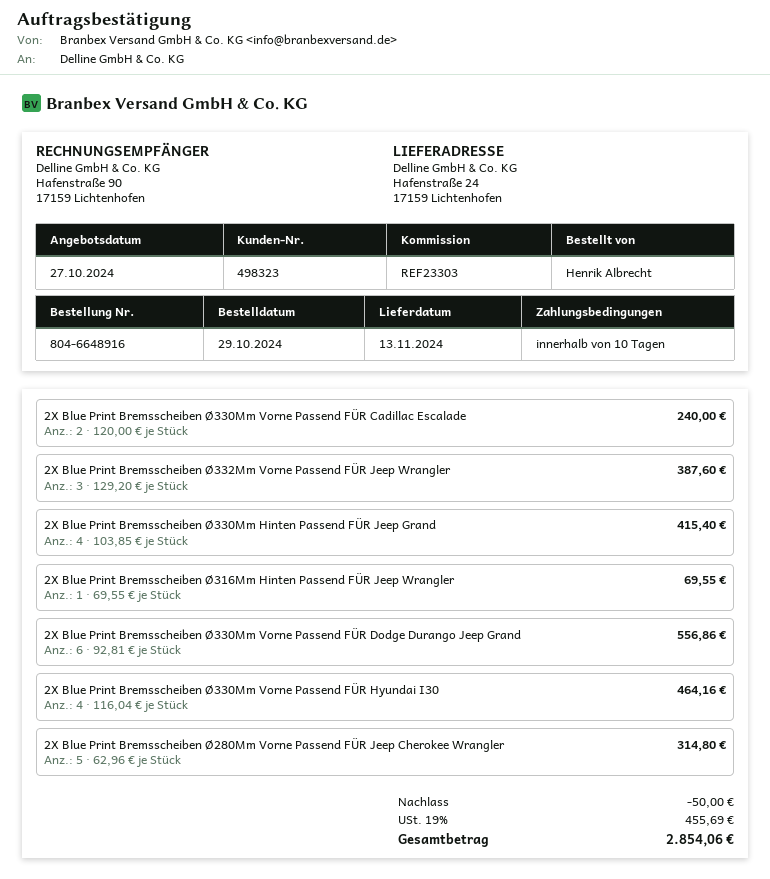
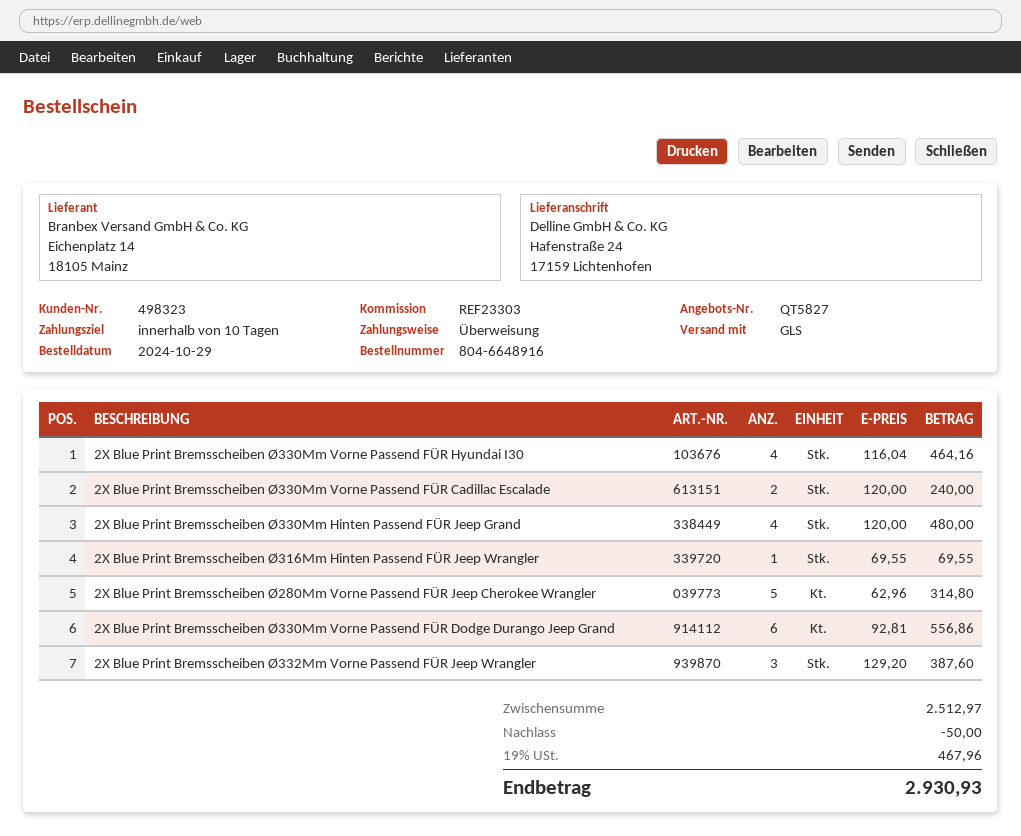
2X Blue Print Bremsscheiben Ø330Mm Hinten Passend FÜR Jeep Grand: 4 x 103.85 = 415.40 -> 4 x 120.00 = 480.00
tax: 19% = 455.69 -> 19% = 467.96
total: 2854.06 -> 2930.93

